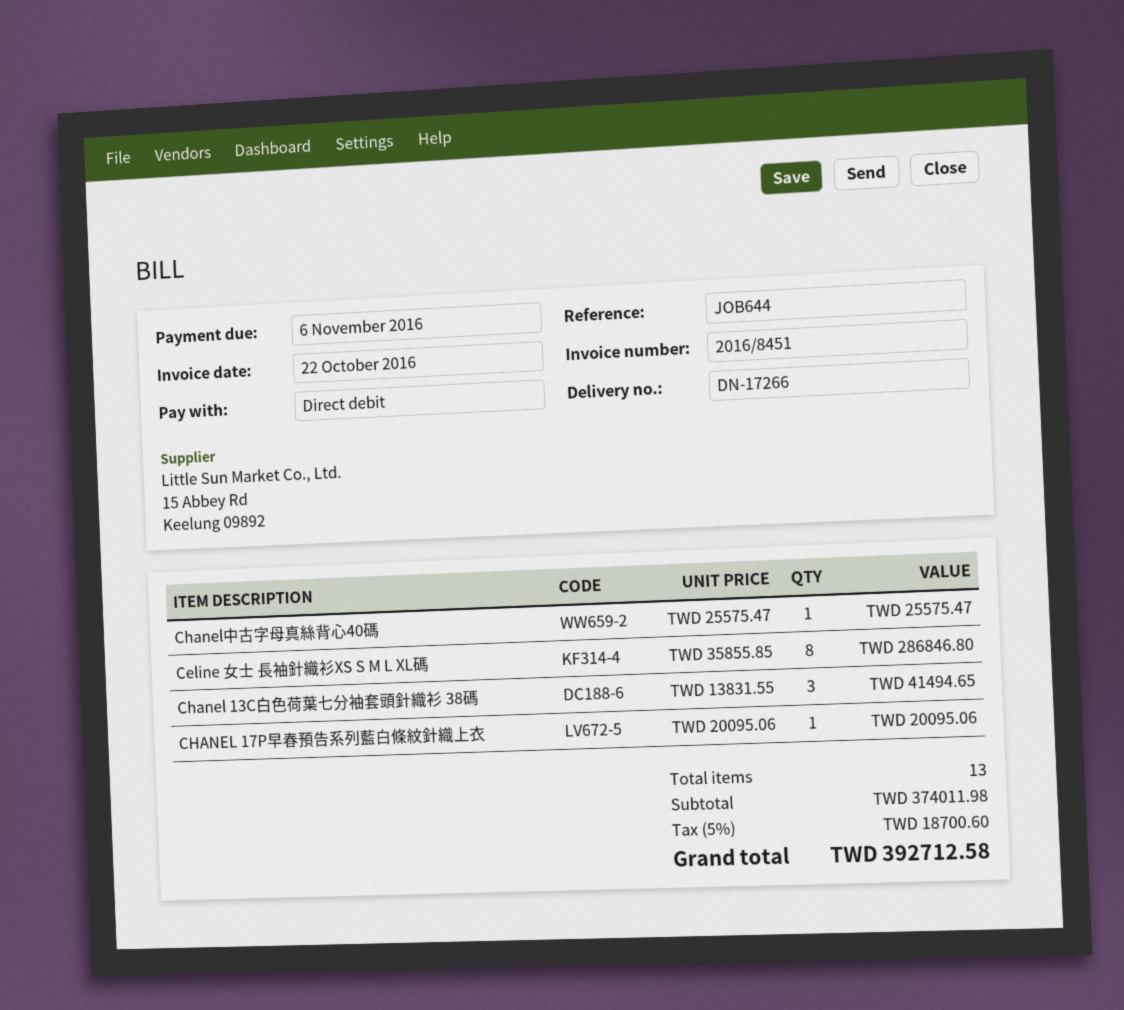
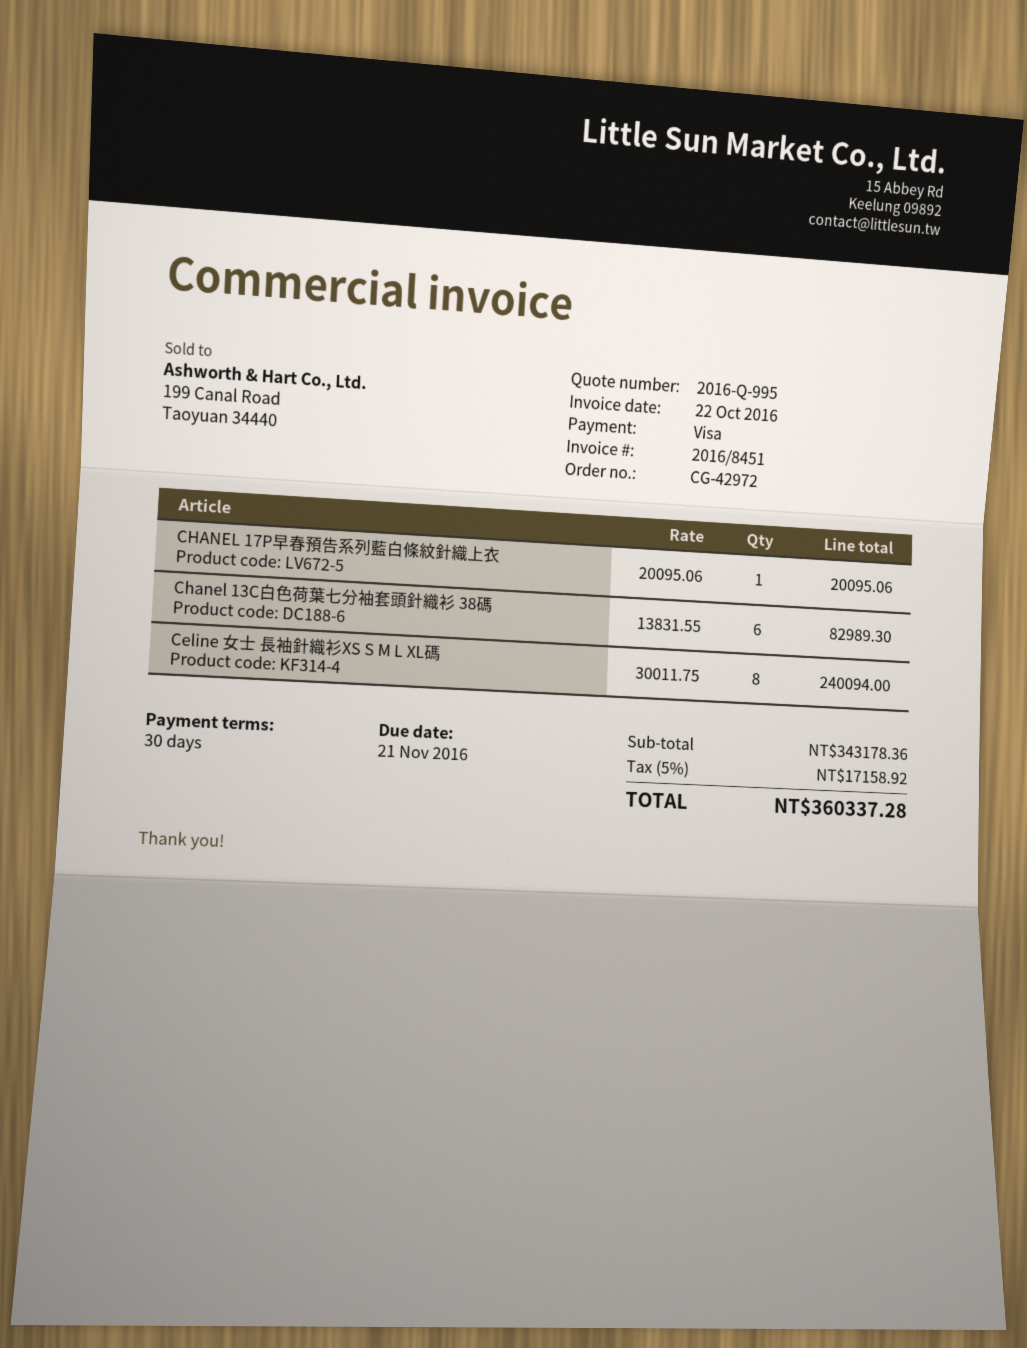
due date: 2016-11-06 -> 2016-11-21
payment method: direct debit -> Visa
Chanel中古字母真絲背心40碼: 1 x 25575.47 = 25575.47 -> none
Celine 女士 長袖針織衫XS S M L XL碼: 8 x 35855.85 = 286846.80 -> 8 x 30011.75 = 240094.00
Chanel 13C白色荷葉七分袖套頭針織衫 38碼: 3 x 13831.55 = 41494.65 -> 6 x 13831.55 = 82989.30
subtotal: 374011.98 -> 343178.36
tax: 5% = 18700.60 -> 5% = 17158.92
total: 392712.58 -> 360337.28

